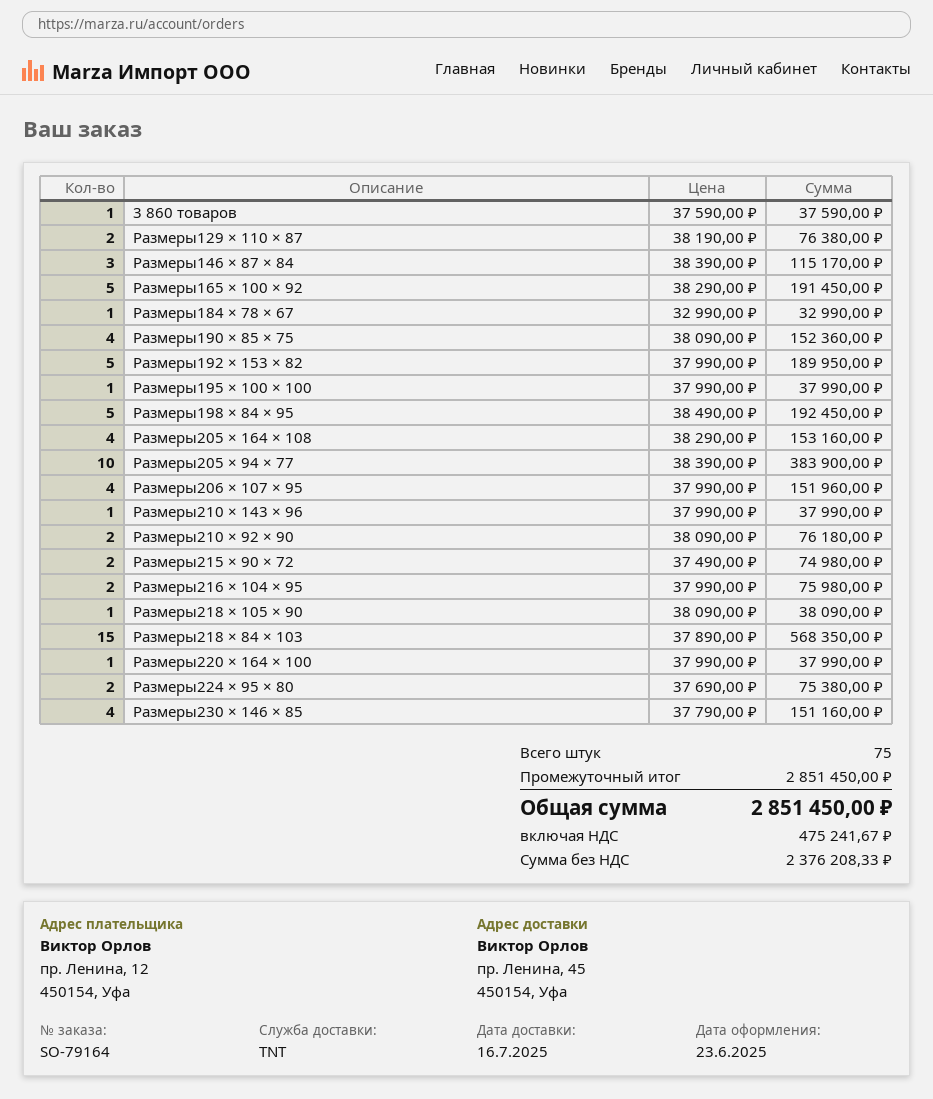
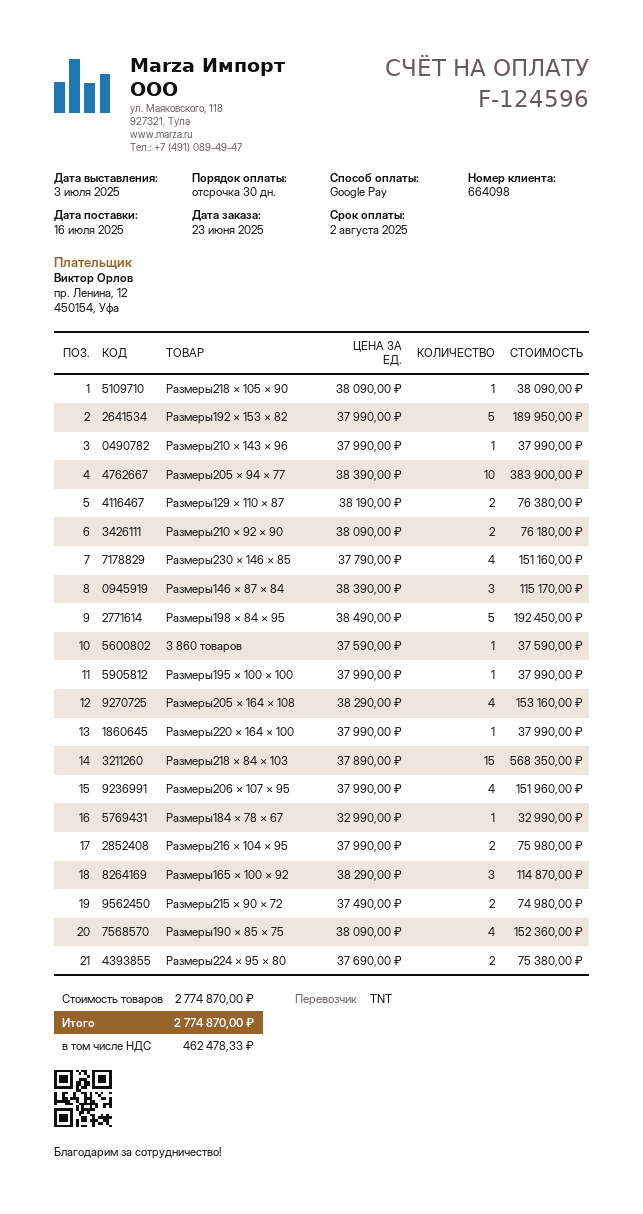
Размеры165 × 100 × 92: 5 x 38290.00 = 191450.00 -> 3 x 38290.00 = 114870.00
subtotal: 2851450.00 -> 2774870.00
tax: 475241.67 -> 462478.33
total: 2851450.00 -> 2774870.00

